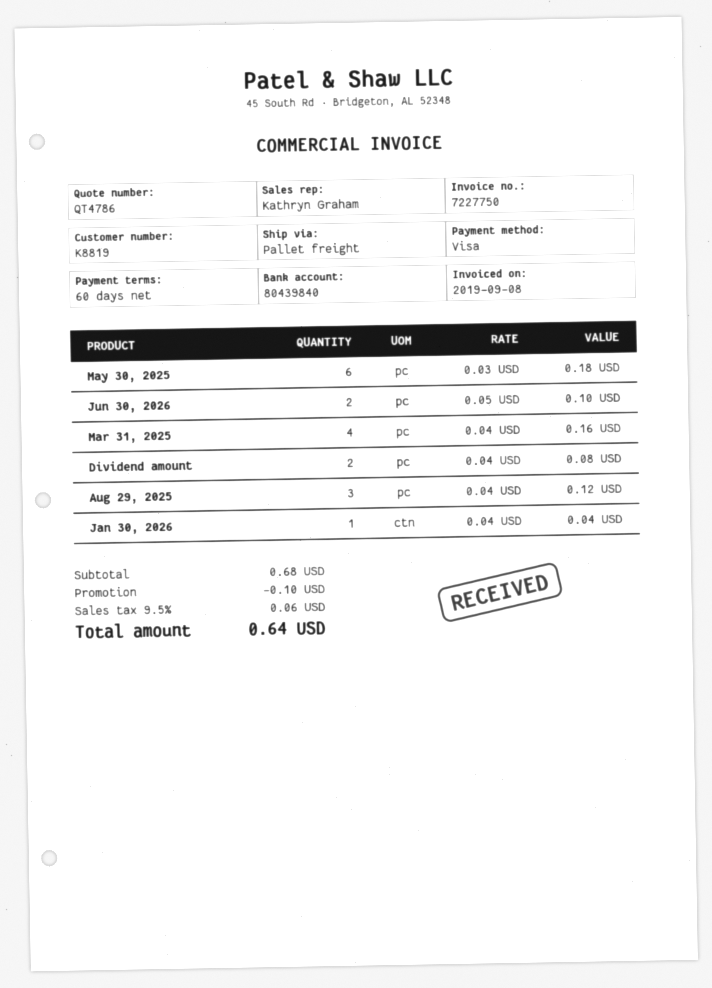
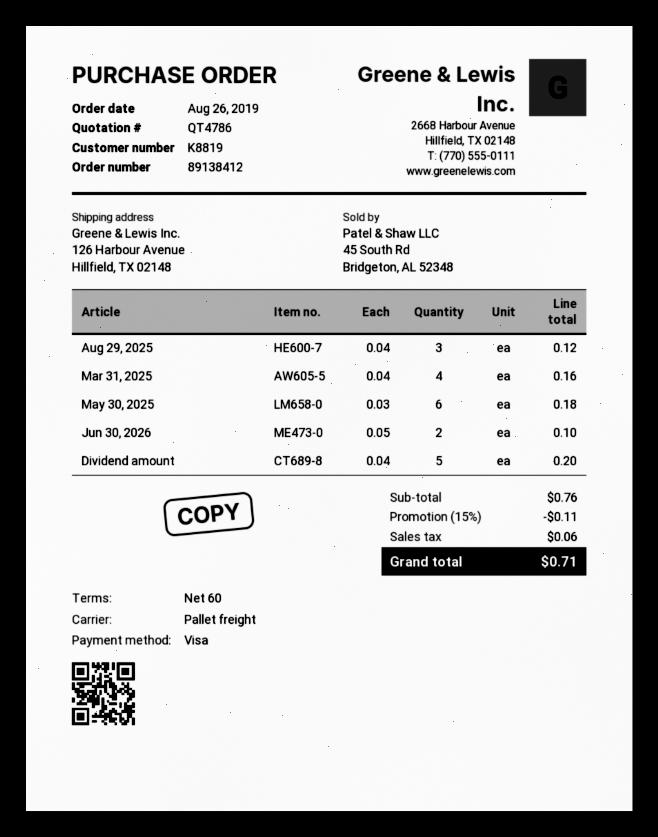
Dividend amount: 2 x 0.04 = 0.08 -> 5 x 0.04 = 0.20
Jan 30, 2026: 1 x 0.04 = 0.04 -> none
subtotal: 0.68 -> 0.76
discount: 0.10 -> 0.11
total: 0.64 -> 0.71

